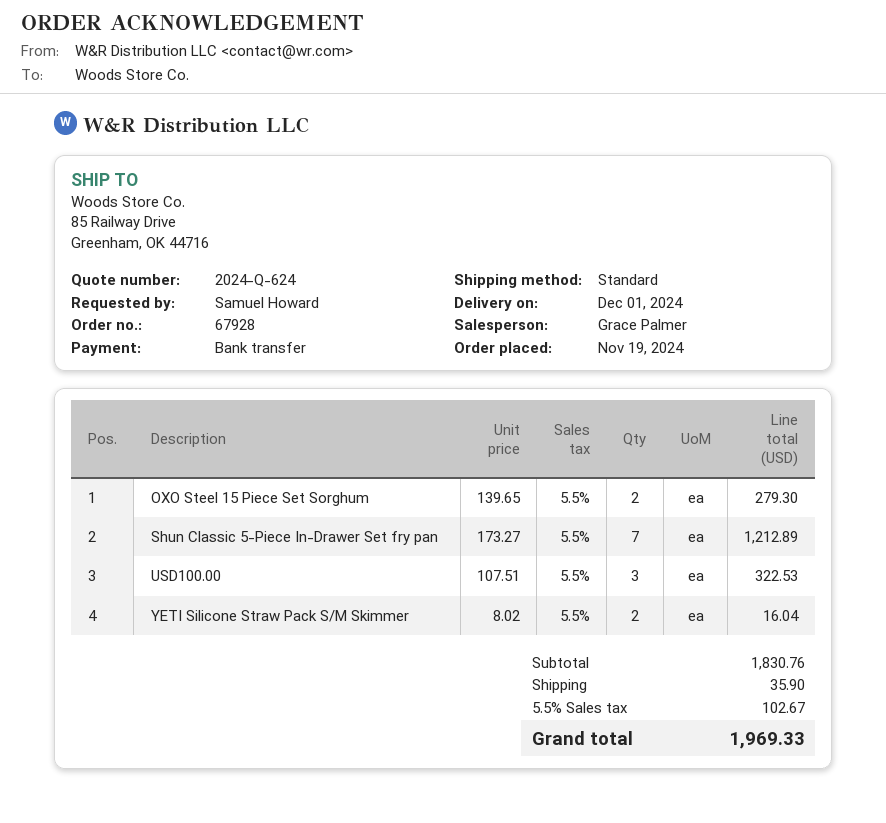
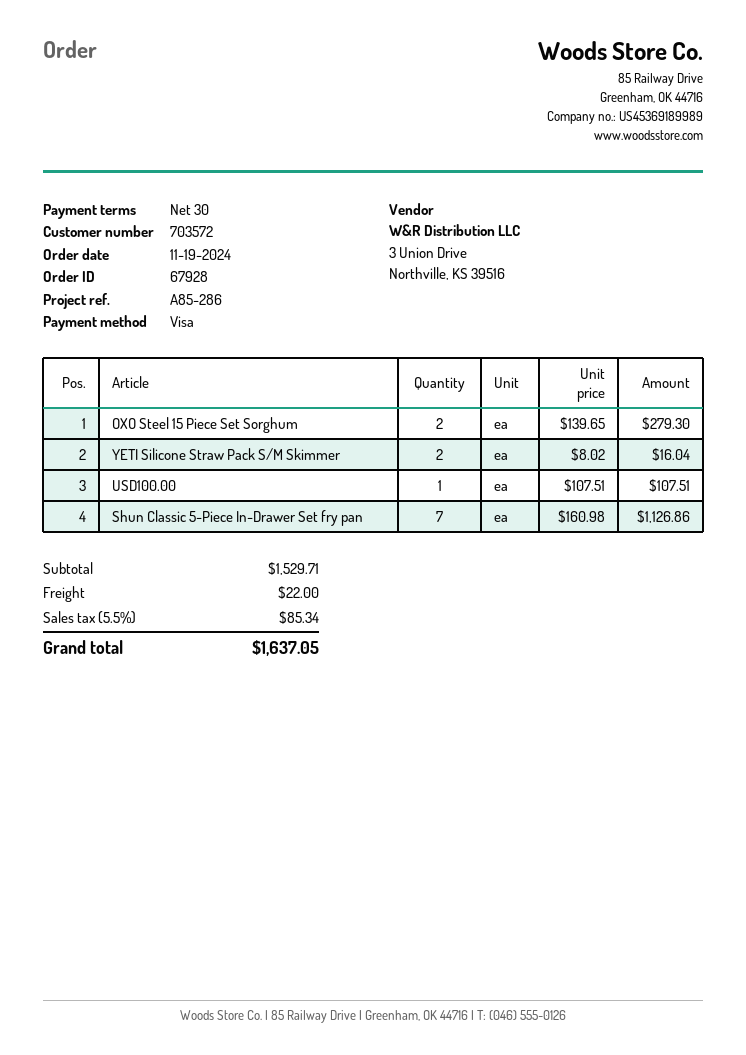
payment method: bank transfer -> Visa
Shun Classic 5-Piece In-Drawer Set fry pan: 7 x 173.27 = 1212.89 -> 7 x 160.98 = 1126.86
USD100.00: 3 x 107.51 = 322.53 -> 1 x 107.51 = 107.51
subtotal: 1830.76 -> 1529.71
shipping: 35.90 -> 22.00
tax: 5.5% = 102.67 -> 5.5% = 85.34
total: 1969.33 -> 1637.05

